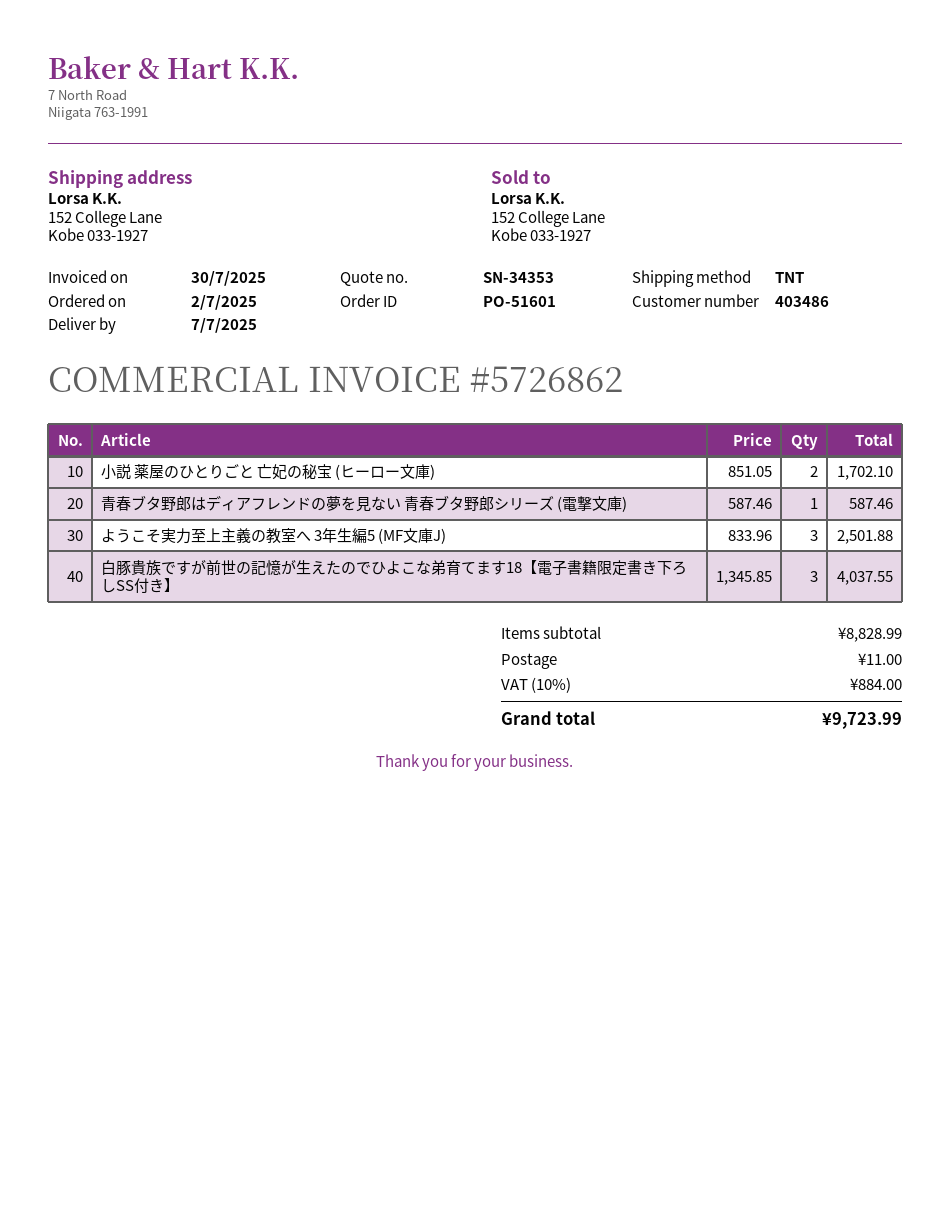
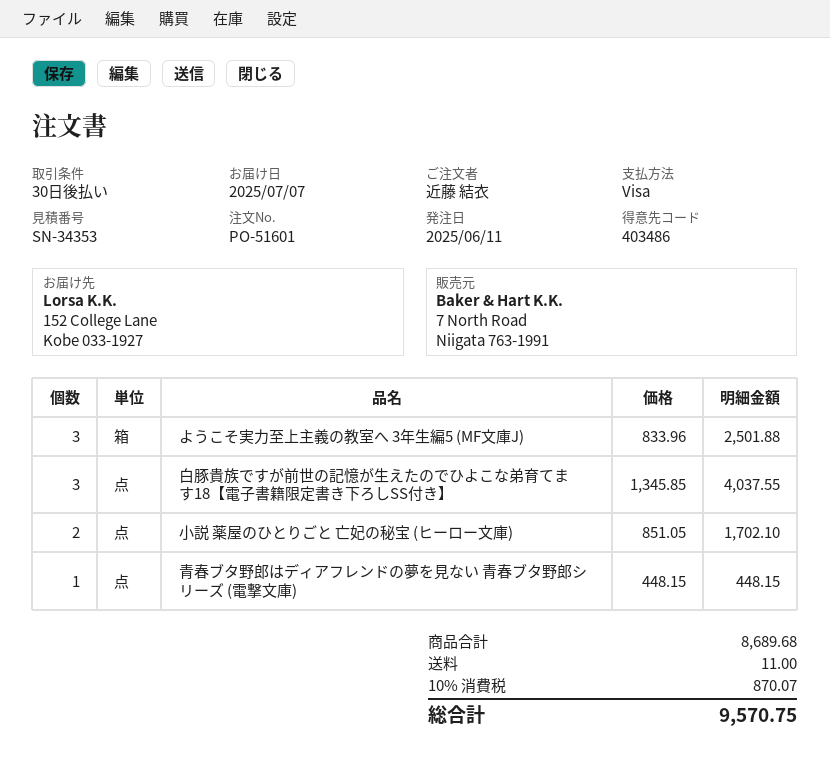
order date: 2025-07-02 -> 2025-06-11
青春ブタ野郎はディアフレンドの夢を見ない 青春ブタ野郎シリーズ (電撃文庫): 1 x 587.46 = 587.46 -> 1 x 448.15 = 448.15
subtotal: 8828.99 -> 8689.68
tax: 10% = 884.00 -> 10% = 870.07
total: 9723.99 -> 9570.75

